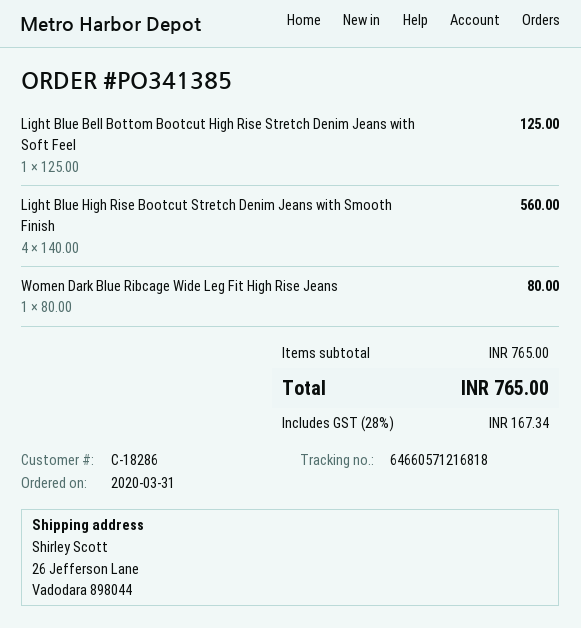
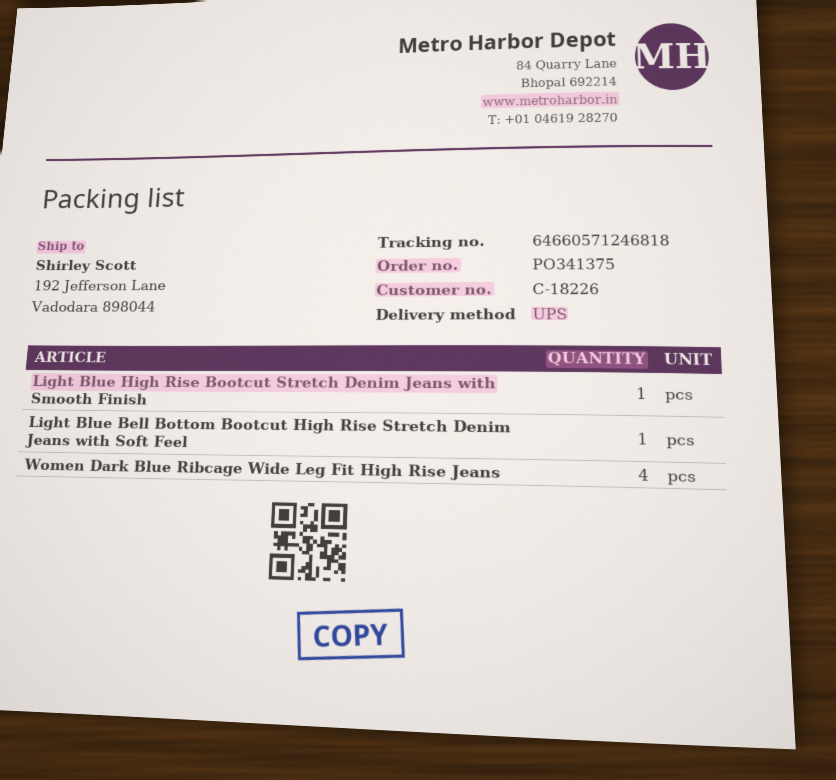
order number: PO341385 -> PO341375
customer number: C-18286 -> C-18226
tracking number: 64660571216818 -> 64660571246818
ship to: 26 Jefferson Lane, Vadodara 898044 -> 192 Jefferson Lane, Vadodara 898044
Light Blue High Rise Bootcut Stretch Denim Jeans with Smooth Finish: 4 -> 1
Women Dark Blue Ribcage Wide Leg Fit High Rise Jeans: 1 -> 4

